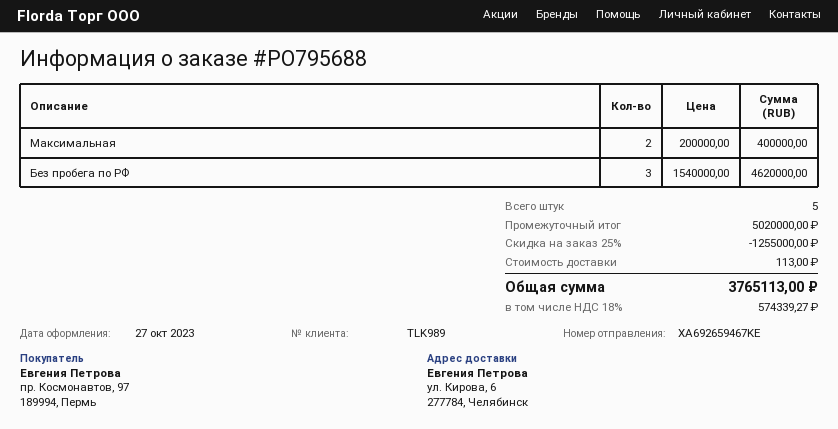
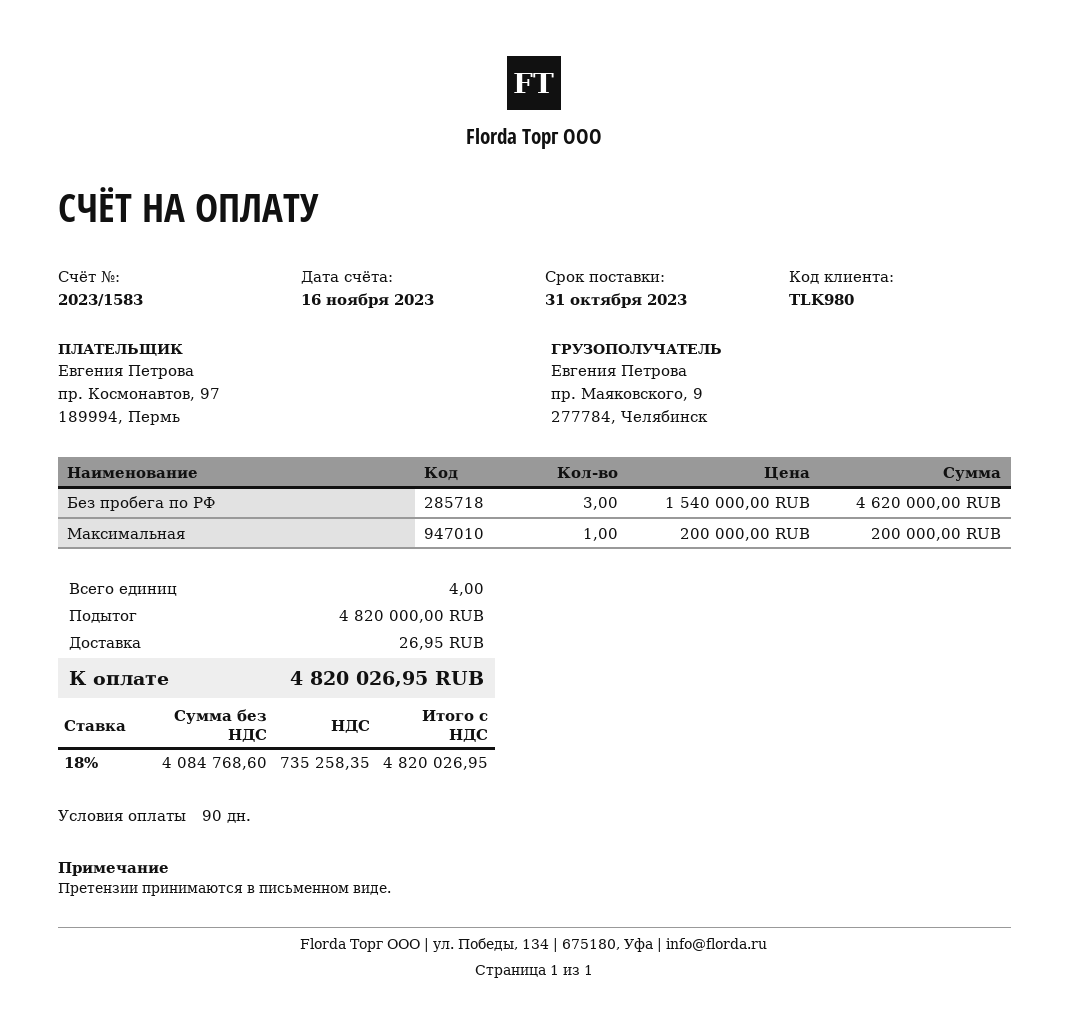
customer number: TLK989 -> TLK980
ship to: ул. Кирова, 6, 277784, Челябинск -> пр. Маяковского, 9, 277784, Челябинск
Максимальная: 2 x 200000.00 = 400000.00 -> 1 x 200000.00 = 200000.00
total quantity: 5 -> 4
subtotal: 5020000.00 -> 4820000.00
discount: 25% = 1255000.00 -> none
shipping: 113.00 -> 26.95
tax: 18% = 574339.27 -> 18% = 735258.35
total: 3765113.00 -> 4820026.95

